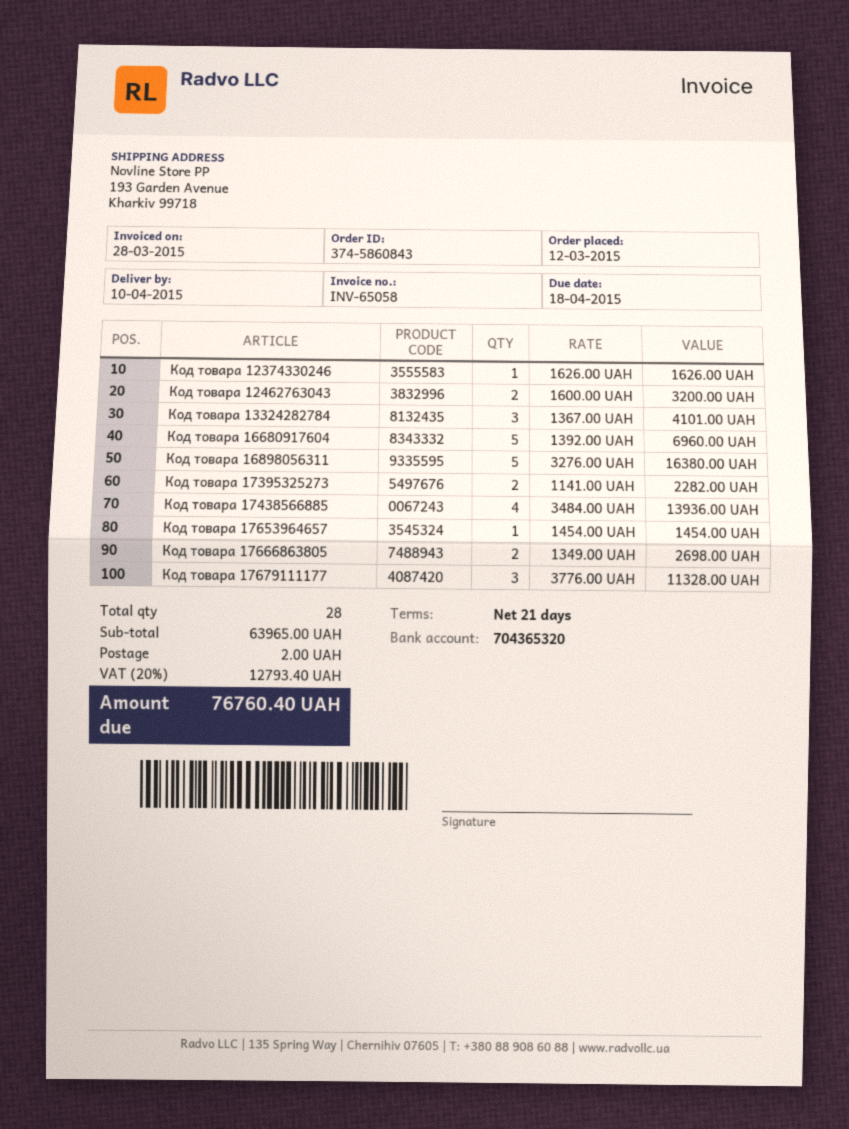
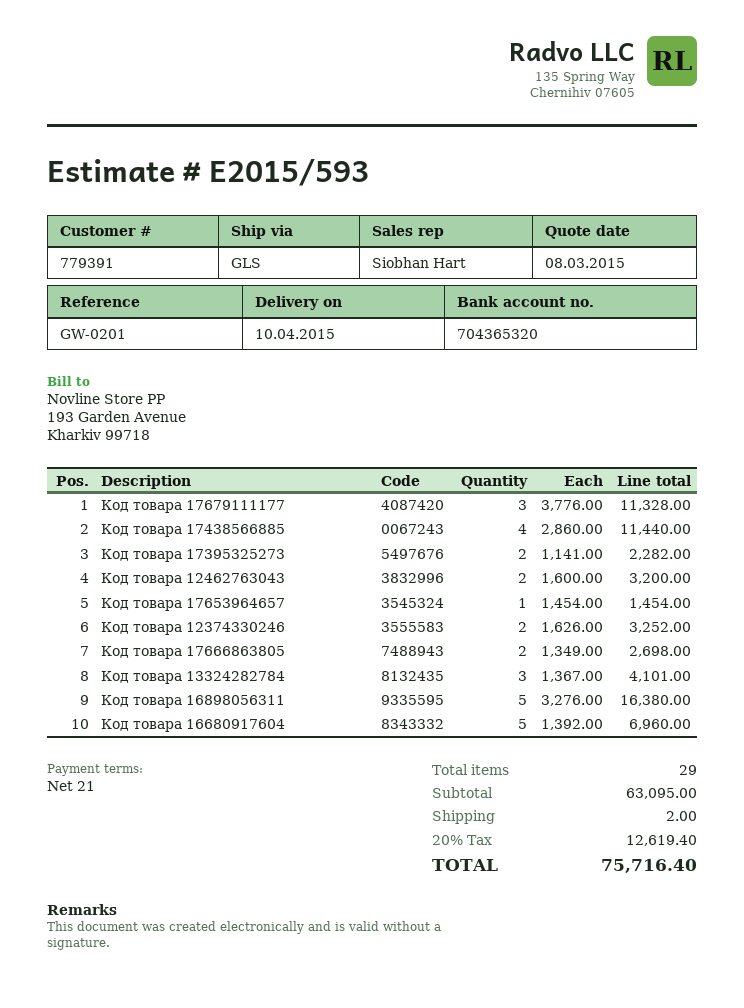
Код товара 12374330246: 1 x 1626.00 = 1626.00 -> 2 x 1626.00 = 3252.00
Код товара 17438566885: 4 x 3484.00 = 13936.00 -> 4 x 2860.00 = 11440.00
total quantity: 28 -> 29
subtotal: 63965.00 -> 63095.00
tax: 20% = 12793.40 -> 20% = 12619.40
total: 76760.40 -> 75716.40

